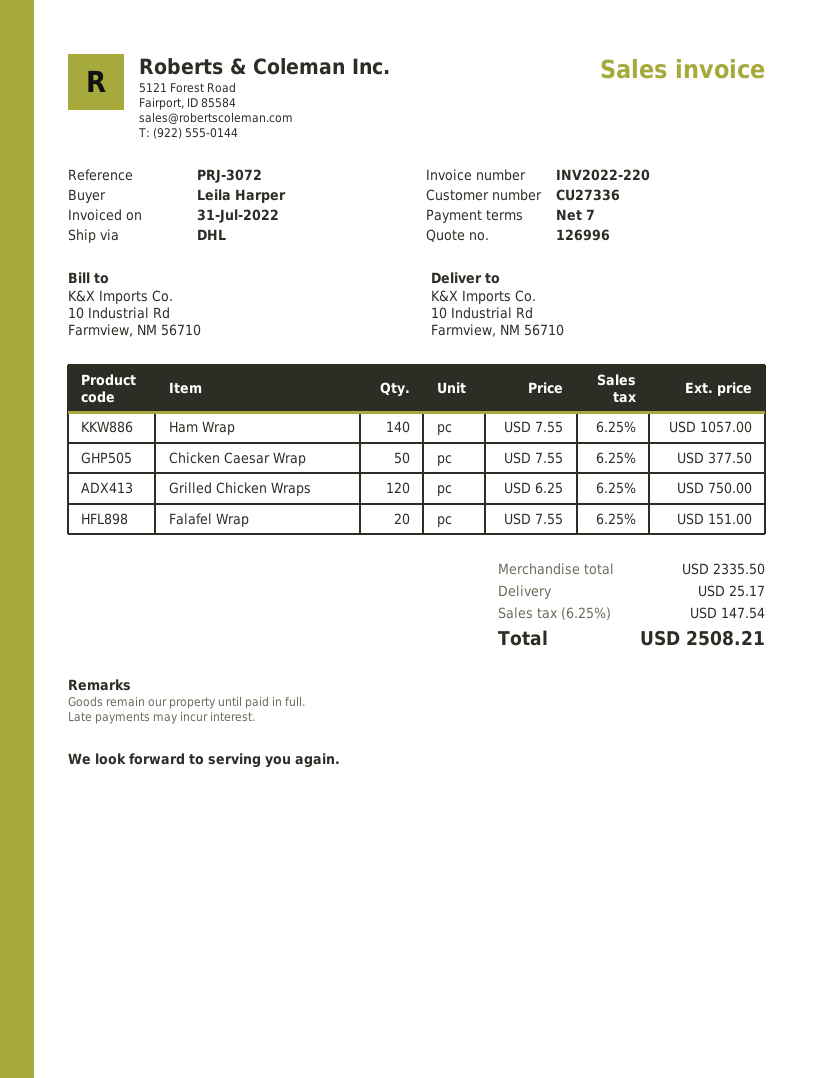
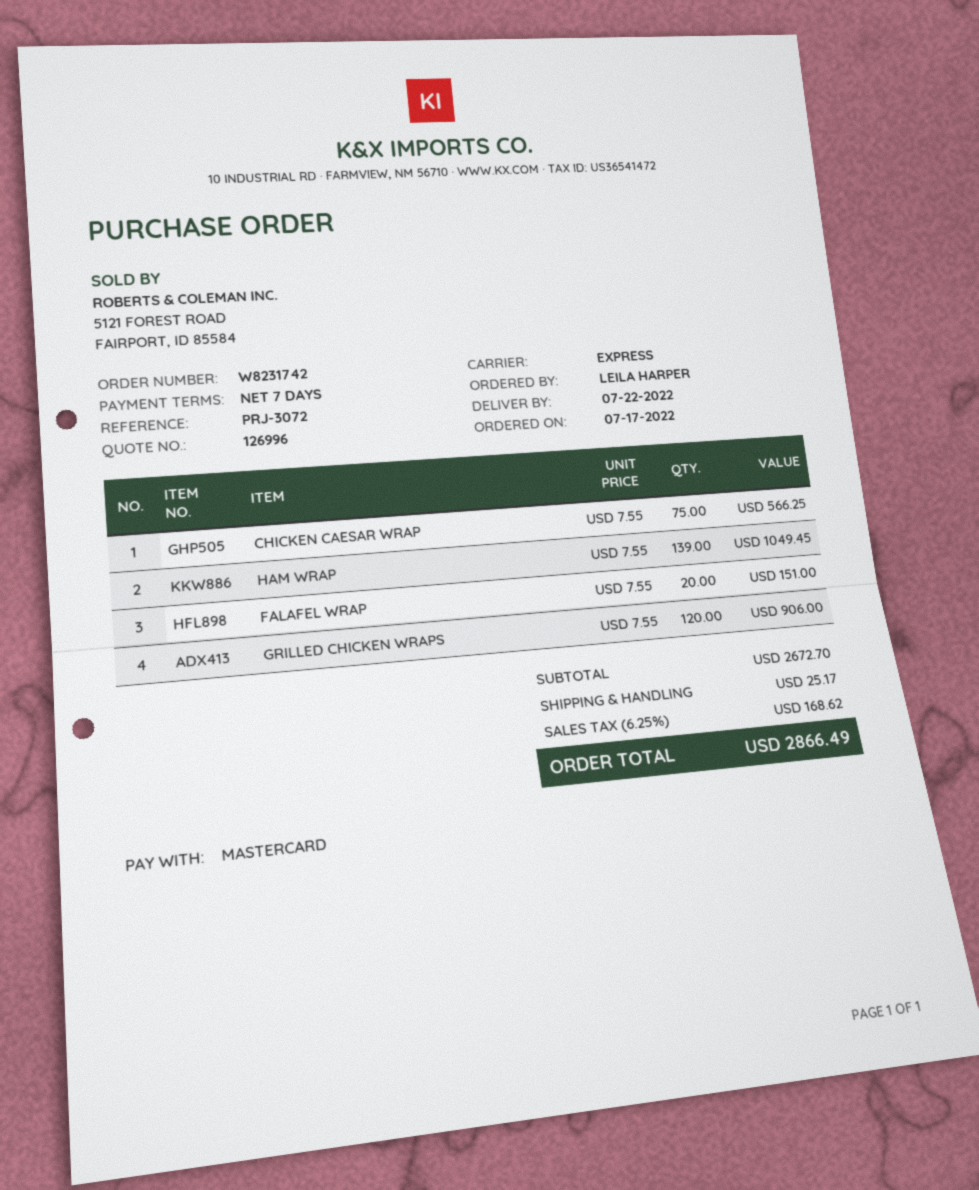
shipping method: DHL -> express
Ham Wrap: 140 x 7.55 = 1057.00 -> 139 x 7.55 = 1049.45
Chicken Caesar Wrap: 50 x 7.55 = 377.50 -> 75 x 7.55 = 566.25
Grilled Chicken Wraps: 120 x 6.25 = 750.00 -> 120 x 7.55 = 906.00
subtotal: 2335.50 -> 2672.70
tax: 6.25% = 147.54 -> 6.25% = 168.62
total: 2508.21 -> 2866.49

